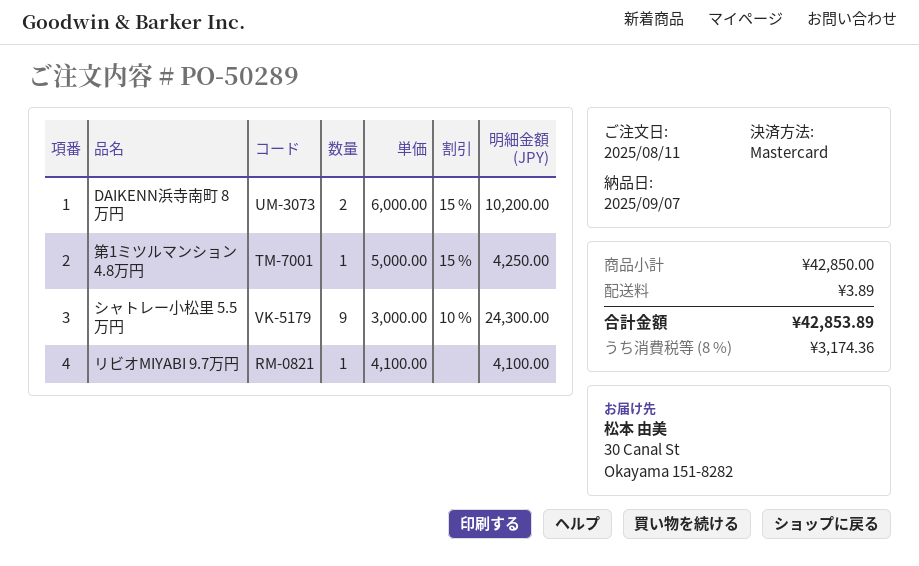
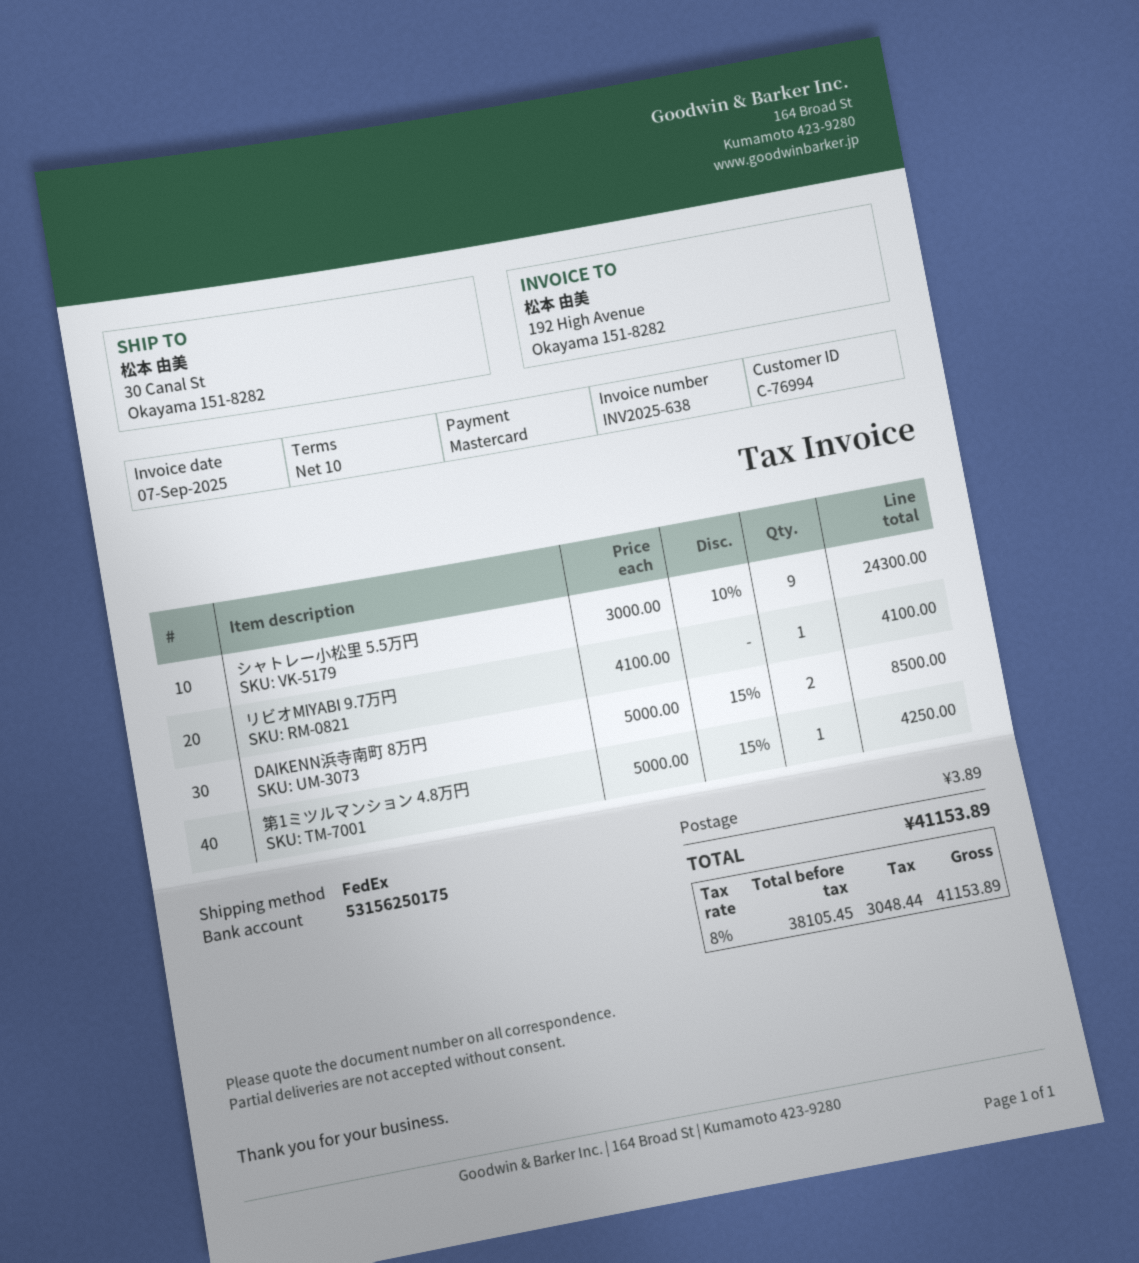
DAIKENN浜寺南町 8万円: 2 x 6000.00 - 15% = 10200.00 -> 2 x 5000.00 - 15% = 8500.00
tax: 8% = 3174.36 -> 8% = 3048.44
total: 42853.89 -> 41153.89

